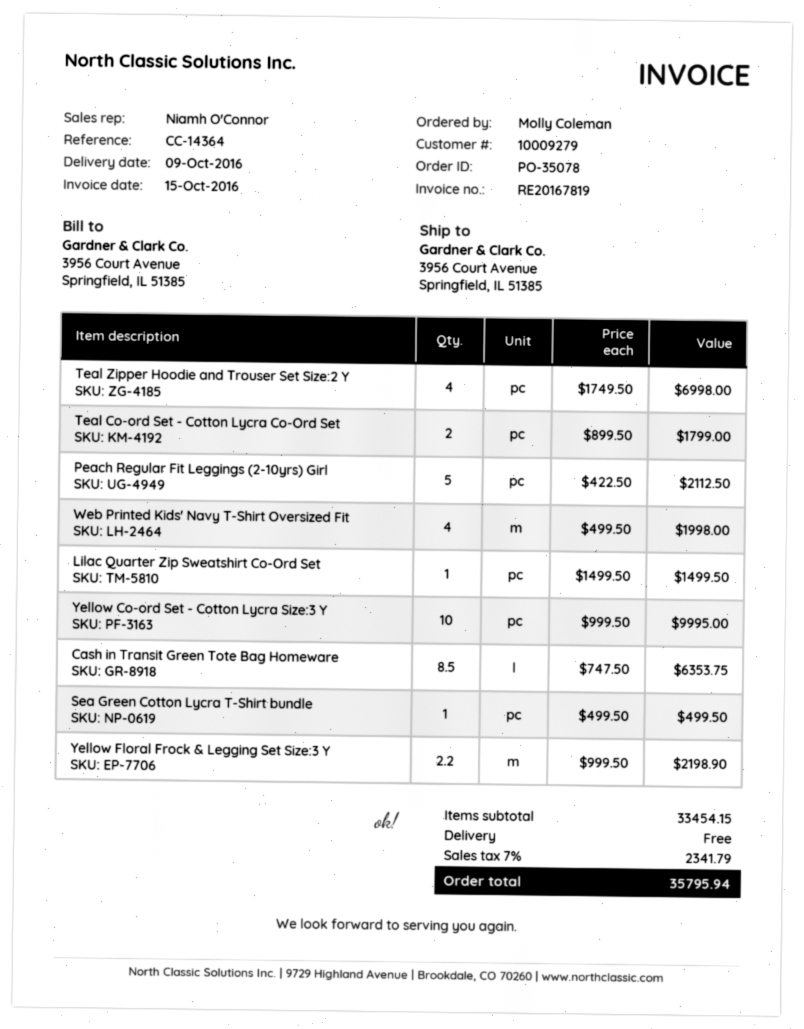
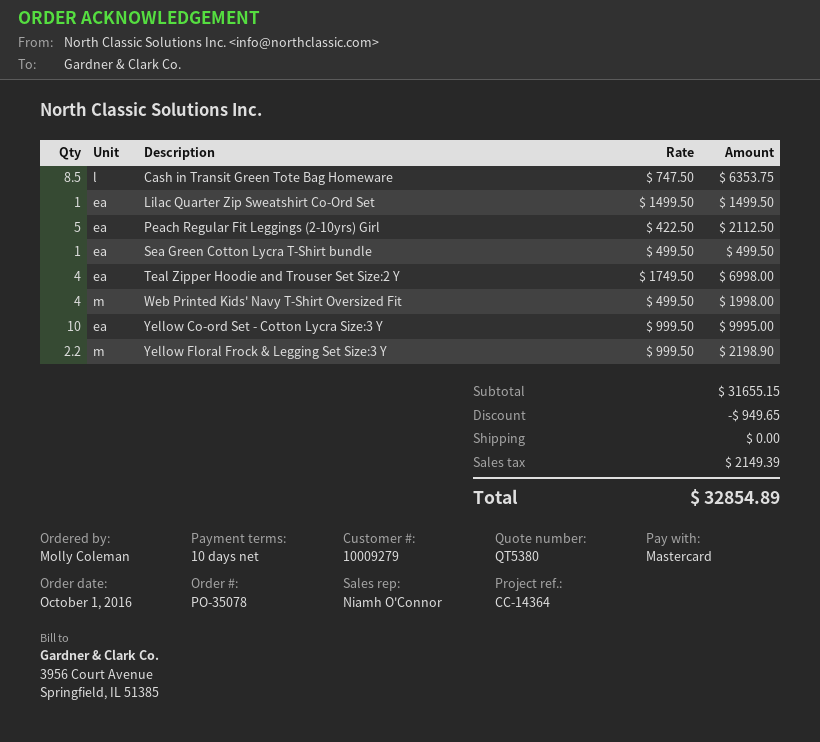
Teal Co-ord Set - Cotton Lycra Co-Ord Set: 2 x 899.50 = 1799.00 -> none
subtotal: 33454.15 -> 31655.15
discount: none -> 949.65
tax: 2341.79 -> 2149.39
total: 35795.94 -> 32854.89

